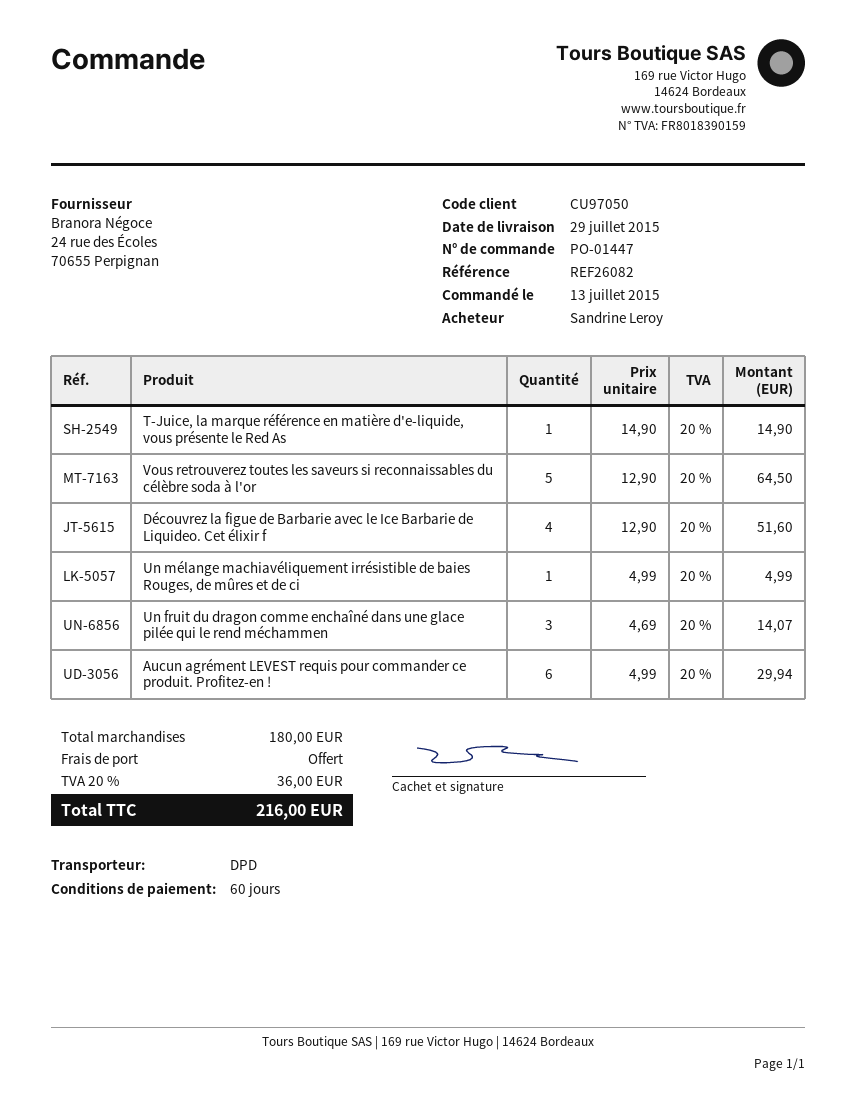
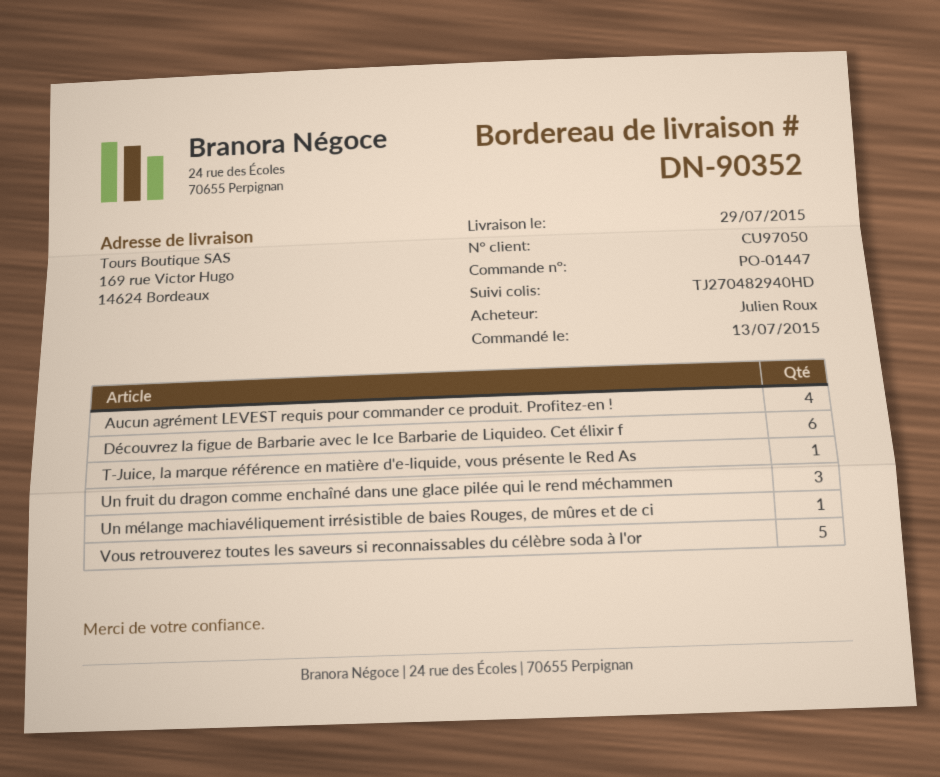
ordered by: Sandrine Leroy -> Julien Roux
Découvrez la figue de Barbarie avec le Ice Barbarie de Liquideo. Cet élixir f: 4 -> 6
Aucun agrément LEVEST requis pour commander ce produit. Profitez-en !: 6 -> 4

